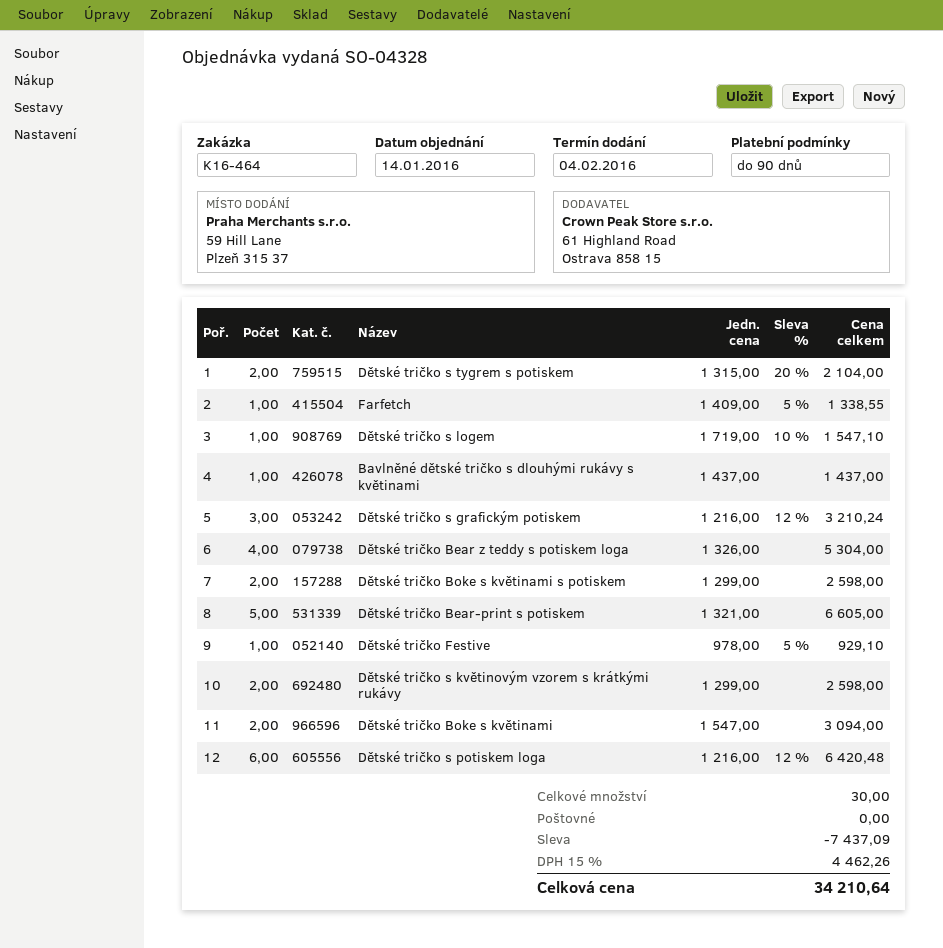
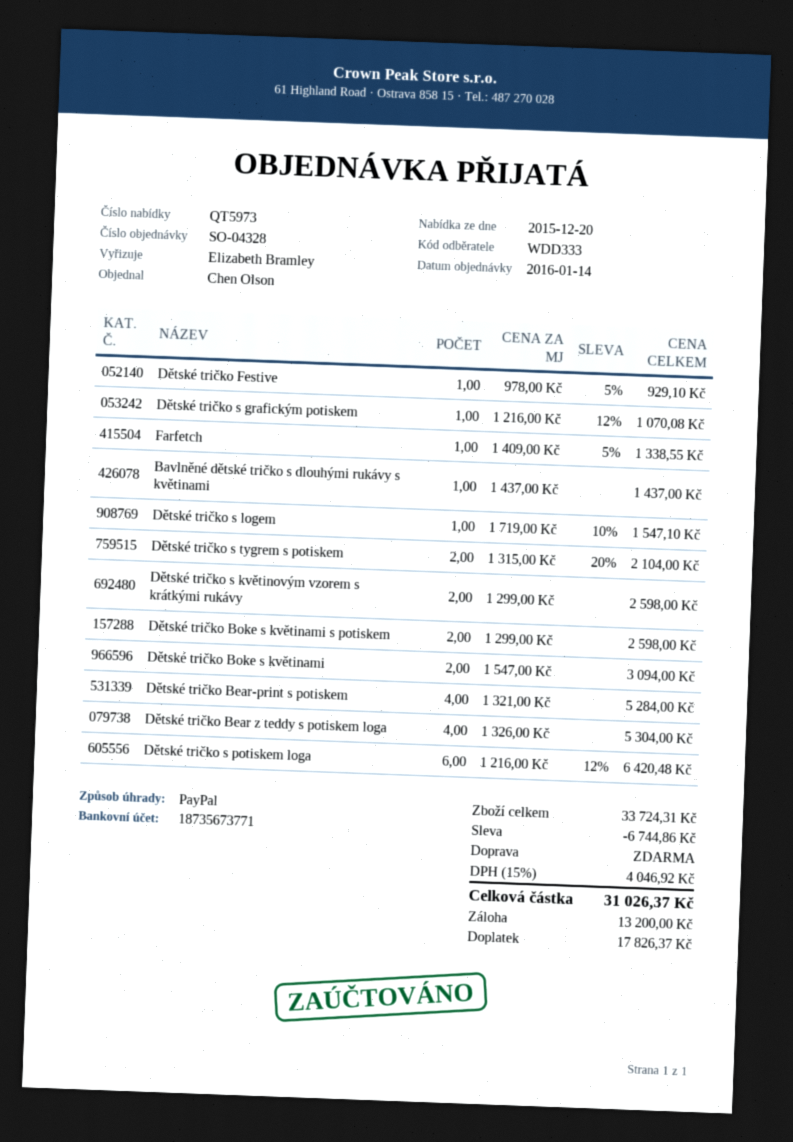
Dětské tričko s grafickým potiskem: 3 x 1216.00 - 12% = 3210.24 -> 1 x 1216.00 - 12% = 1070.08
Dětské tričko Bear-print s potiskem: 5 x 1321.00 = 6605.00 -> 4 x 1321.00 = 5284.00
discount: 7437.09 -> 6744.86
tax: 15% = 4462.26 -> 15% = 4046.92
total: 34210.64 -> 31026.37

